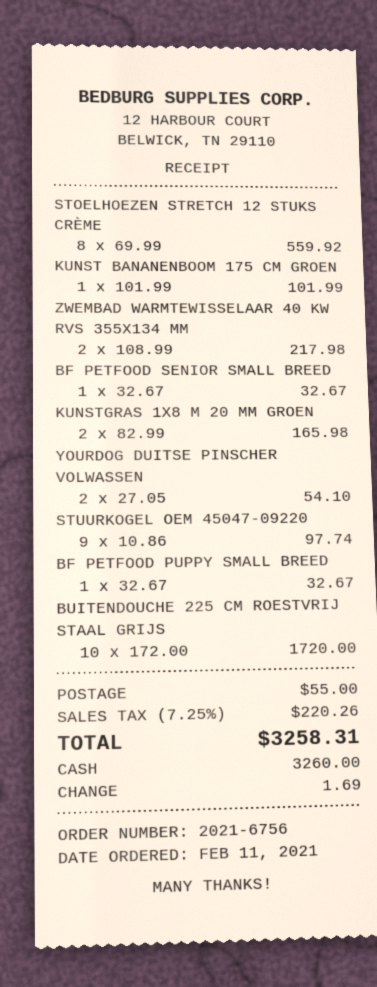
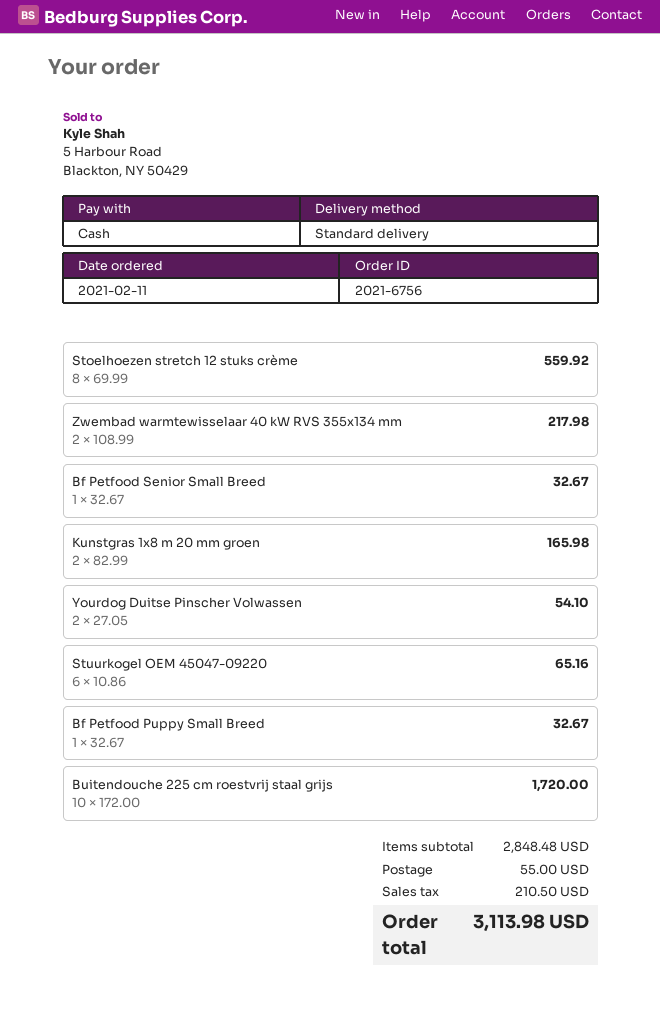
KUNST BANANENBOOM 175 CM GROEN: 1 x 101.99 = 101.99 -> none
STUURKOGEL OEM 45047-09220: 9 x 10.86 = 97.74 -> 6 x 10.86 = 65.16
tax: 220.26 -> 210.50
total: 3258.31 -> 3113.98

